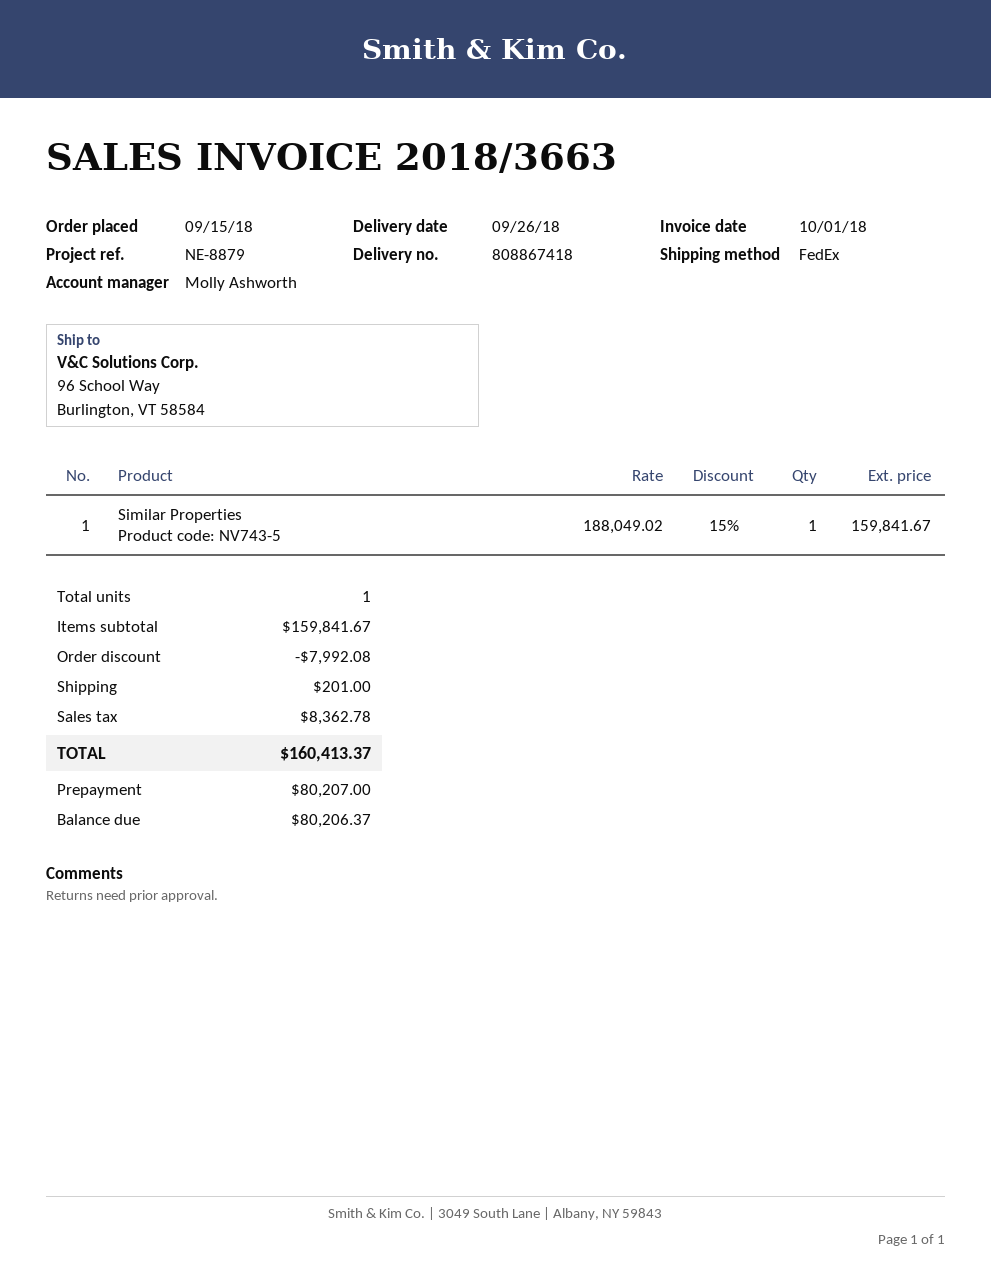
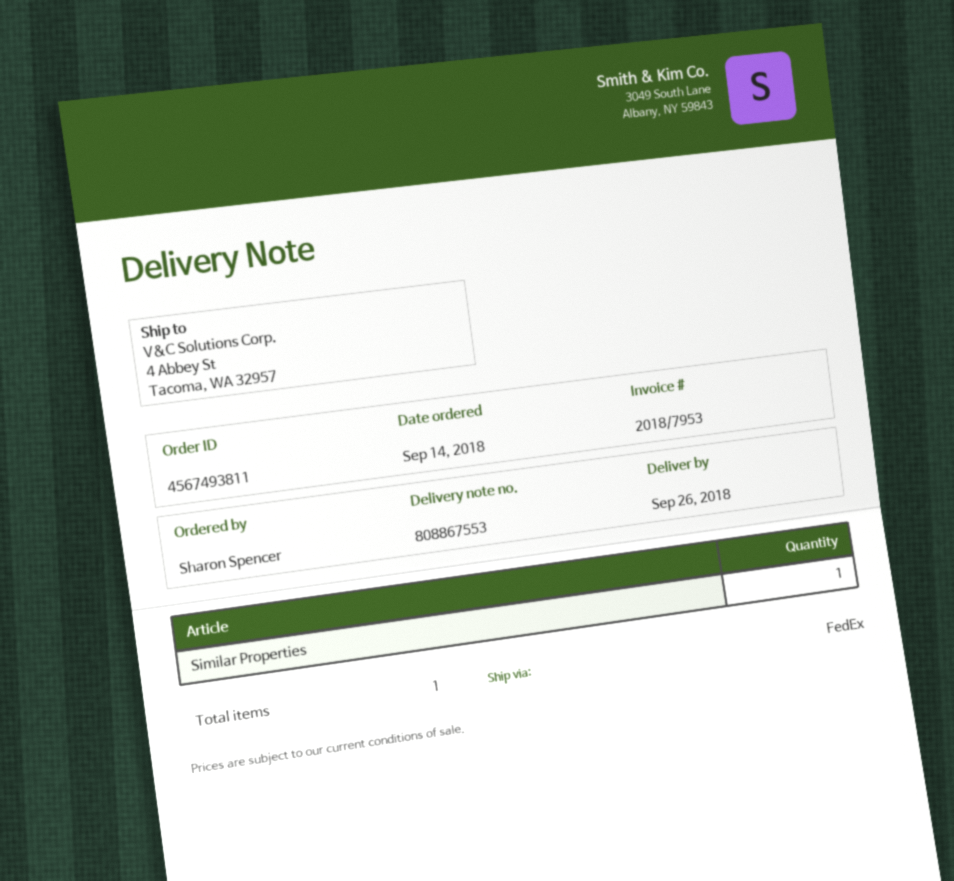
order date: 2018-09-15 -> 2018-09-14
delivery note number: 808867418 -> 808867553
invoice number: 2018/3663 -> 2018/7953
ship to: 96 School Way, Burlington, VT 58584 -> 4 Abbey St, Tacoma, WA 32957

